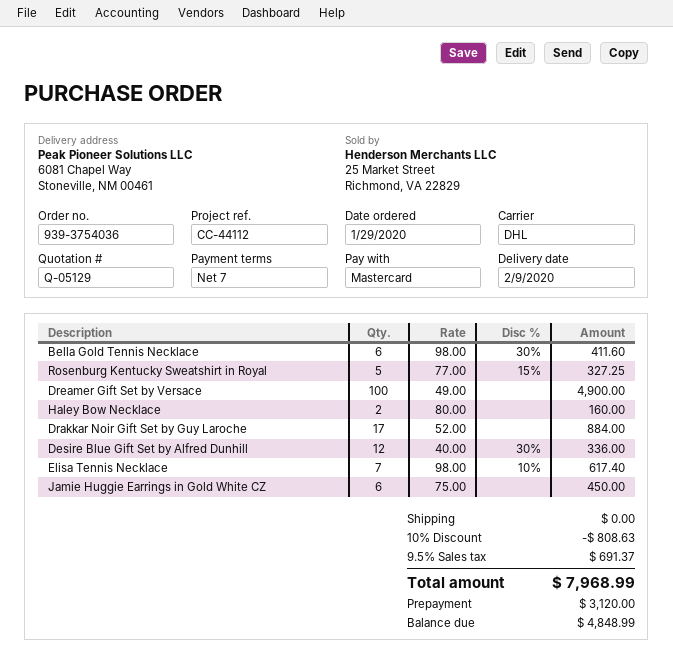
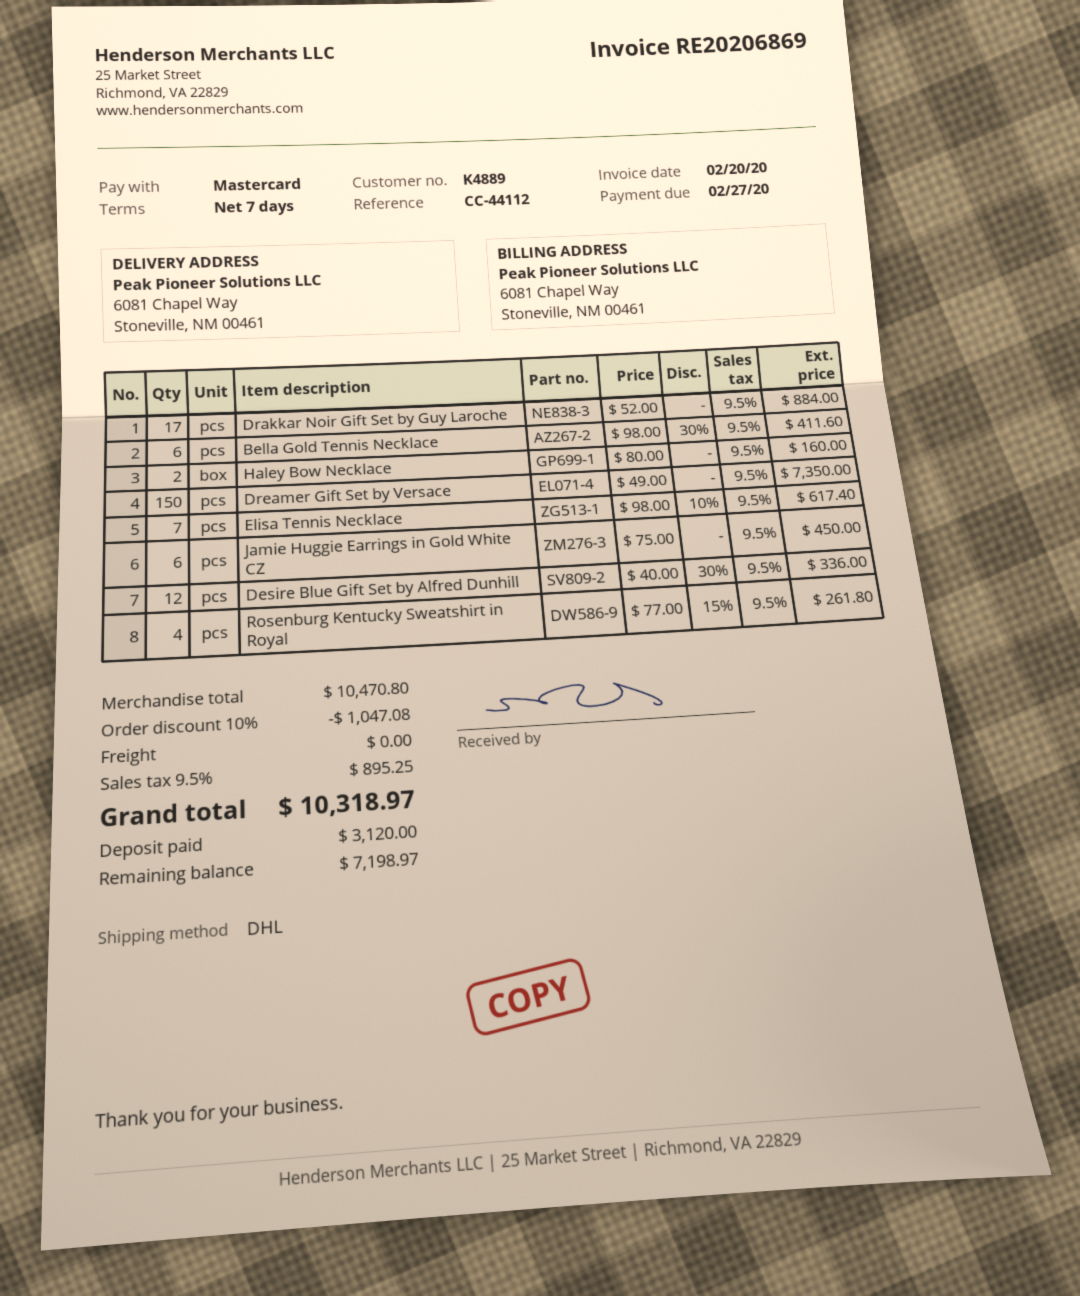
Rosenburg Kentucky Sweatshirt in Royal: 5 x 77.00 - 15% = 327.25 -> 4 x 77.00 - 15% = 261.80
Dreamer Gift Set by Versace: 100 x 49.00 = 4900.00 -> 150 x 49.00 = 7350.00
discount: 10% = 808.63 -> 10% = 1047.08
tax: 9.5% = 691.37 -> 9.5% = 895.25
total: 7968.99 -> 10318.97
balance: 4848.99 -> 7198.97

